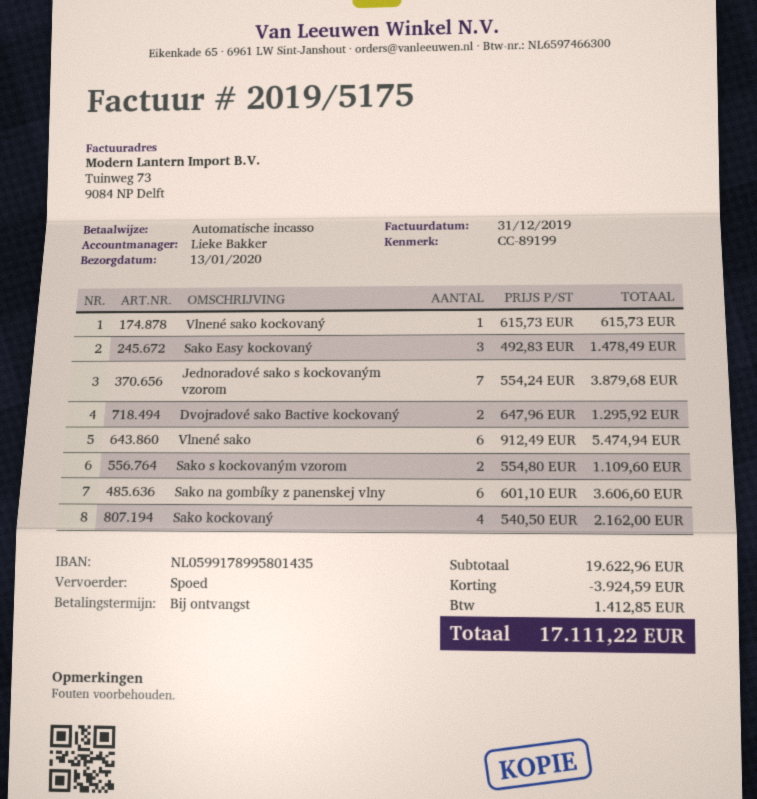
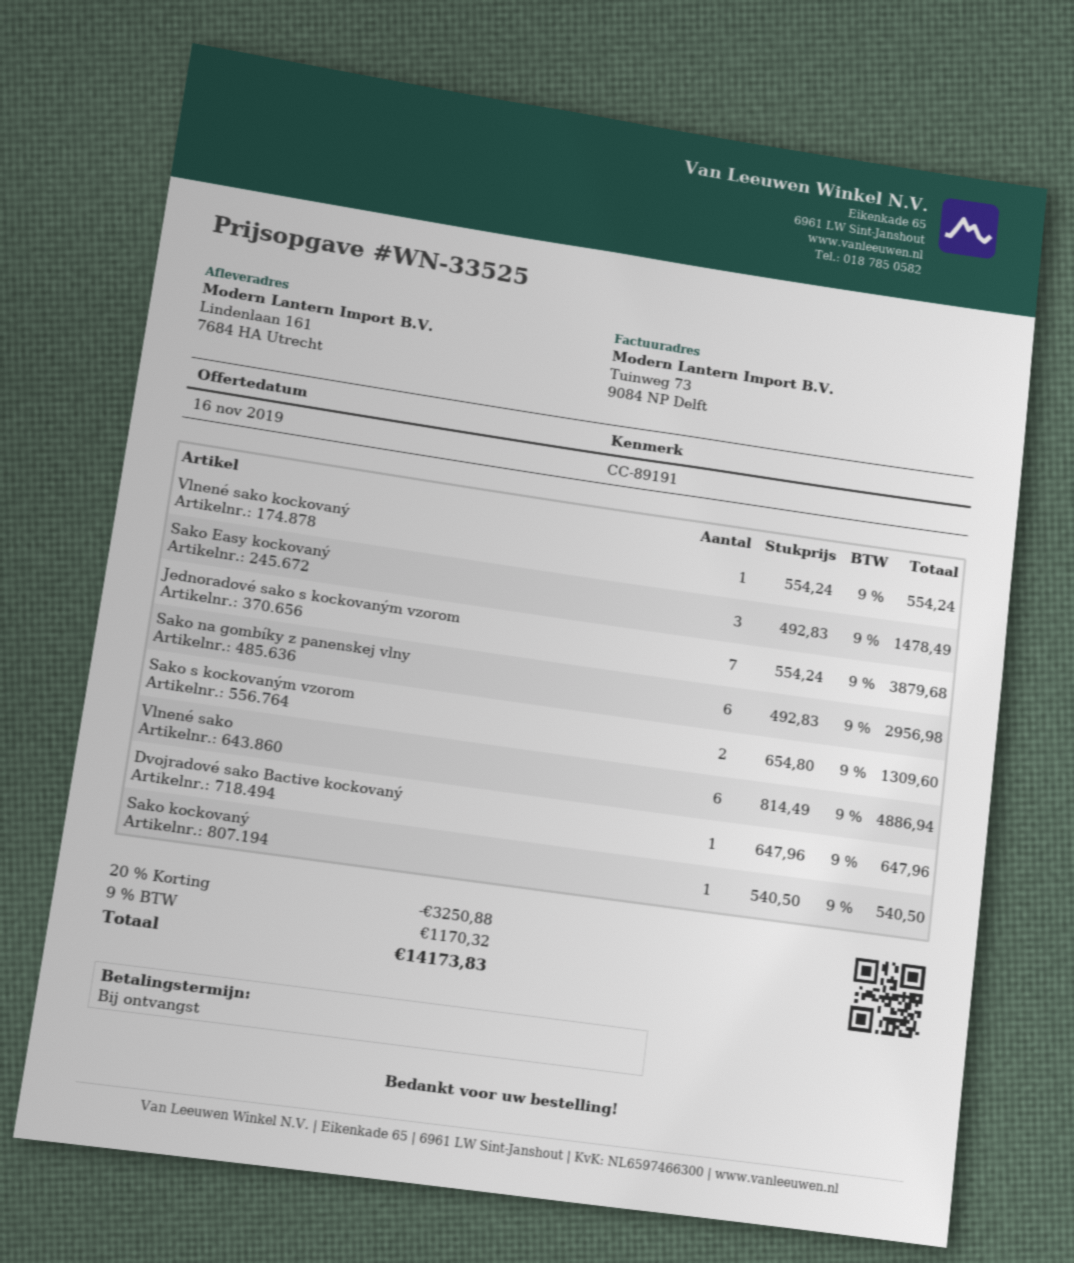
reference: CC-89199 -> CC-89191
Vlnené sako kockovaný: 1 x 615.73 = 615.73 -> 1 x 554.24 = 554.24
Dvojradové sako Bactive kockovaný: 2 x 647.96 = 1295.92 -> 1 x 647.96 = 647.96
Vlnené sako: 6 x 912.49 = 5474.94 -> 6 x 814.49 = 4886.94
Sako s kockovaným vzorom: 2 x 554.80 = 1109.60 -> 2 x 654.80 = 1309.60
Sako na gombíky z panenskej vlny: 6 x 601.10 = 3606.60 -> 6 x 492.83 = 2956.98
Sako kockovaný: 4 x 540.50 = 2162.00 -> 1 x 540.50 = 540.50
discount: 3924.59 -> 3250.88
tax: 1412.85 -> 1170.32
total: 17111.22 -> 14173.83

